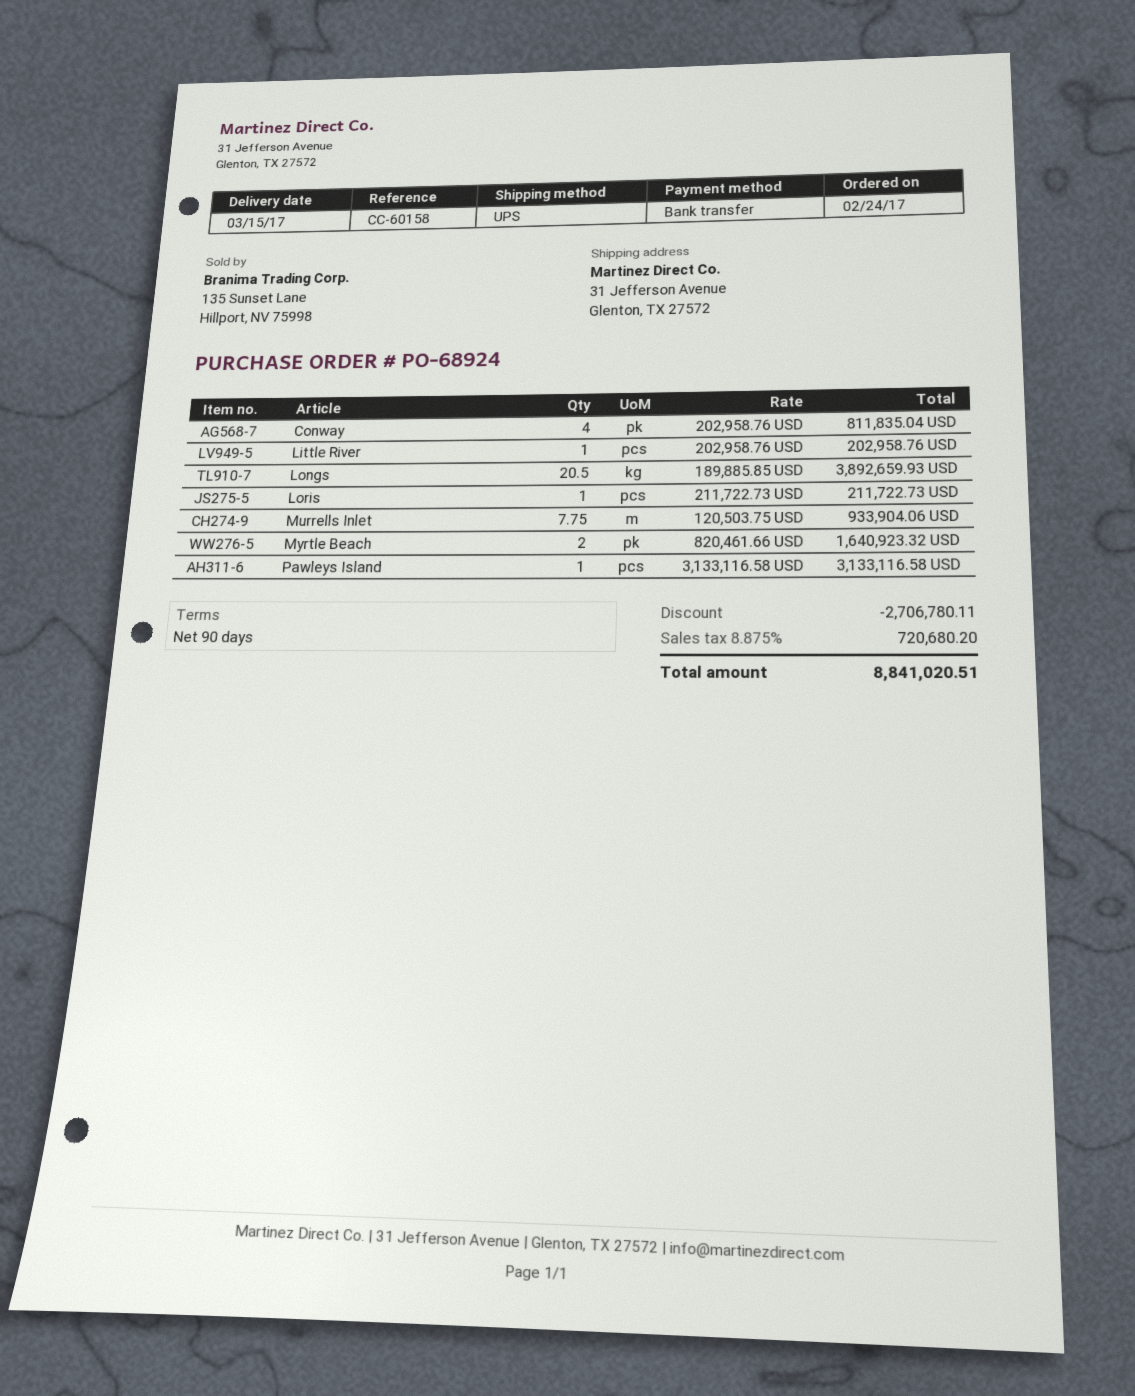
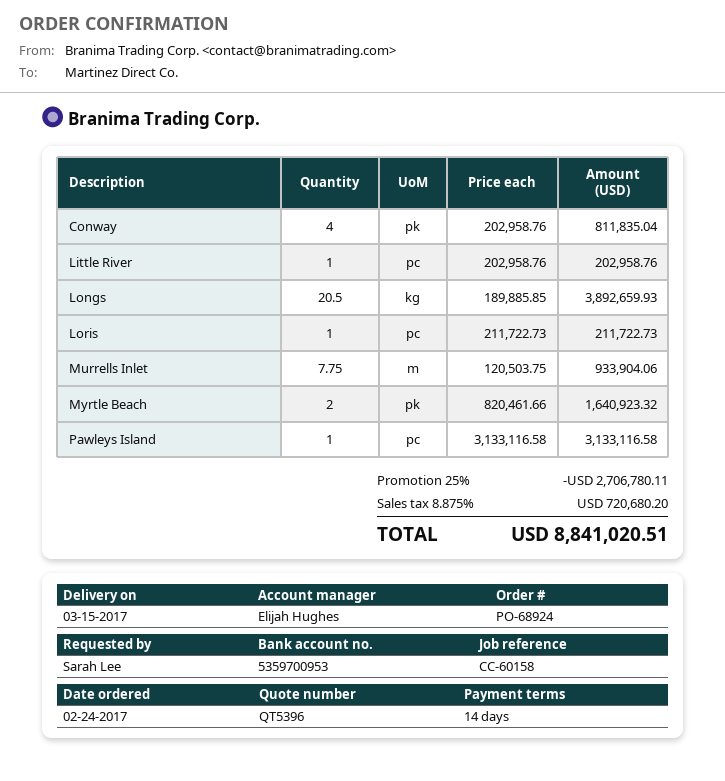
payment terms: 90 days -> 14 days

